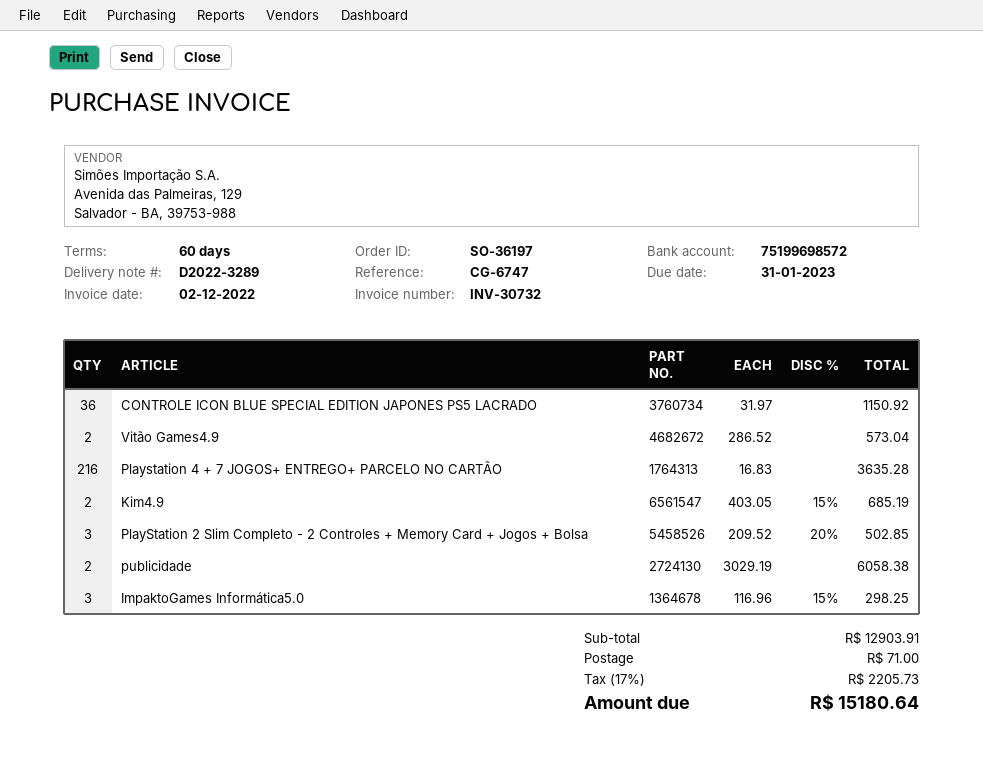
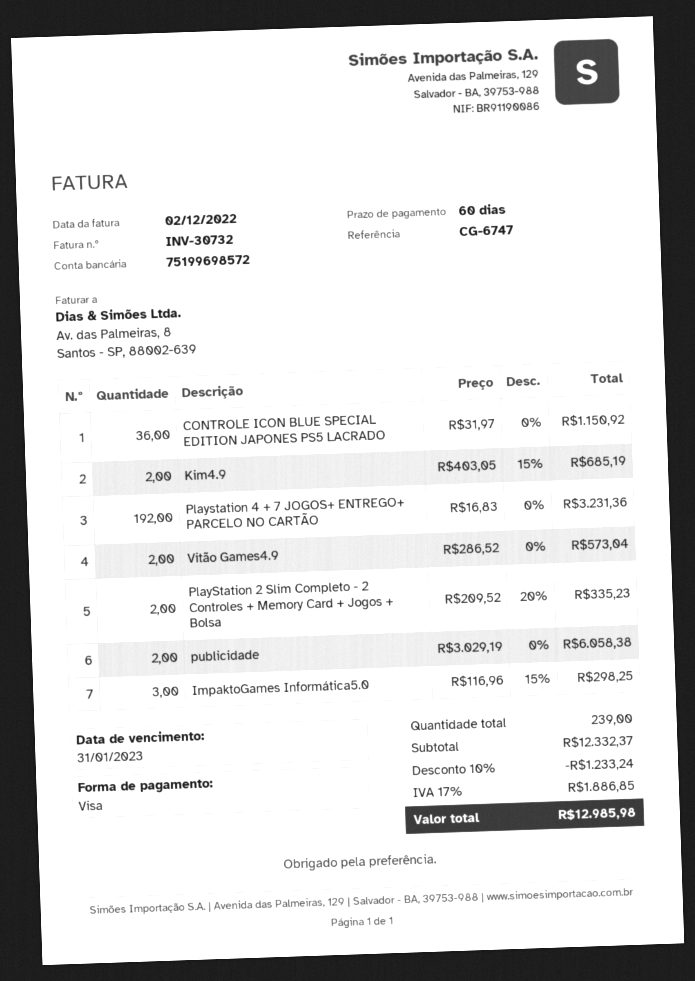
Playstation 4 + 7 JOGOS+ ENTREGO+ PARCELO NO CARTÃO: 216 x 16.83 = 3635.28 -> 192 x 16.83 = 3231.36
PlayStation 2 Slim Completo - 2 Controles + Memory Card + Jogos + Bolsa: 3 x 209.52 - 20% = 502.85 -> 2 x 209.52 - 20% = 335.23
subtotal: 12903.91 -> 12332.37
discount: none -> 10% = 1233.24
shipping: 71.00 -> none
tax: 17% = 2205.73 -> 17% = 1886.85
total: 15180.64 -> 12985.98

